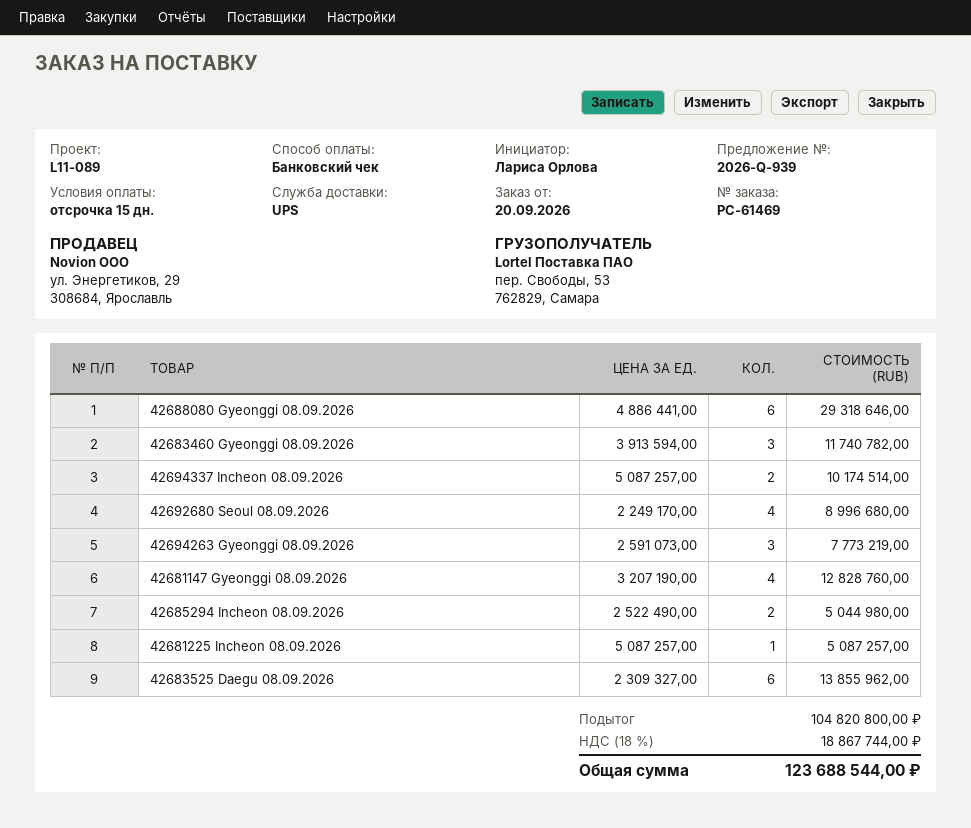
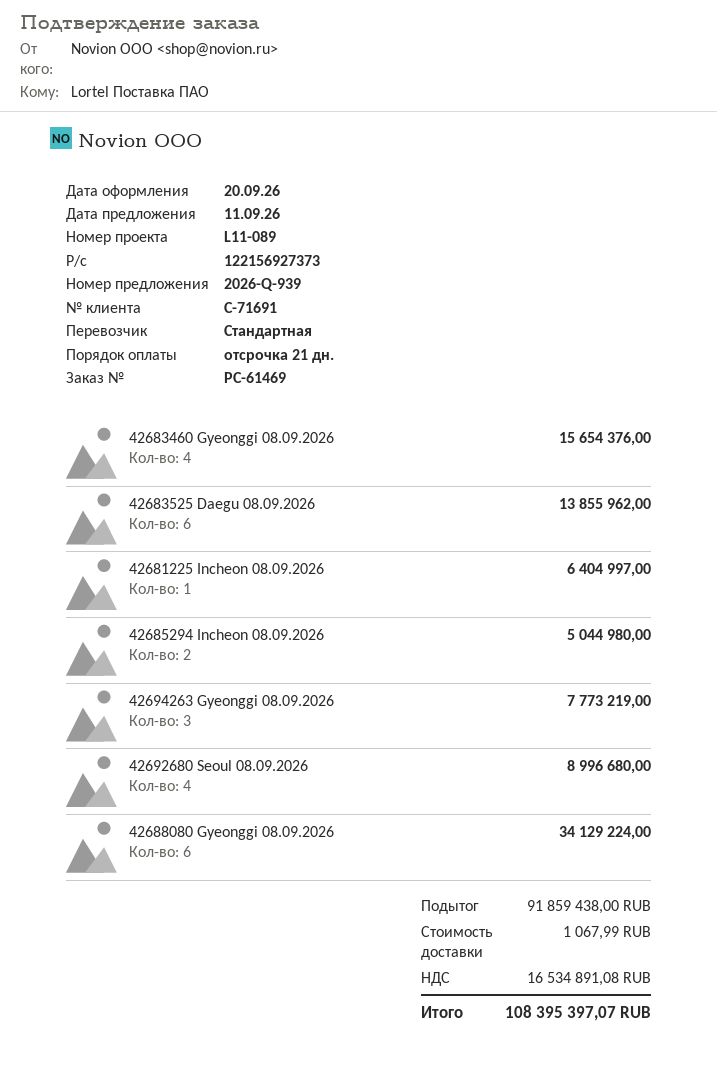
payment terms: 15 days -> 21 days
shipping method: UPS -> standard
42688080 Gyeonggi 08.09.2026: 6 for 29318646.00 -> 6 for 34129224.00
42683460 Gyeonggi 08.09.2026: 3 for 11740782.00 -> 4 for 15654376.00
42694337 Incheon 08.09.2026: 2 for 10174514.00 -> none
42681147 Gyeonggi 08.09.2026: 4 for 12828760.00 -> none
42681225 Incheon 08.09.2026: 1 for 5087257.00 -> 1 for 6404997.00
subtotal: 104820800.00 -> 91859438.00
shipping: none -> 1067.99
tax: 18867744.00 -> 16534891.08
total: 123688544.00 -> 108395397.07

